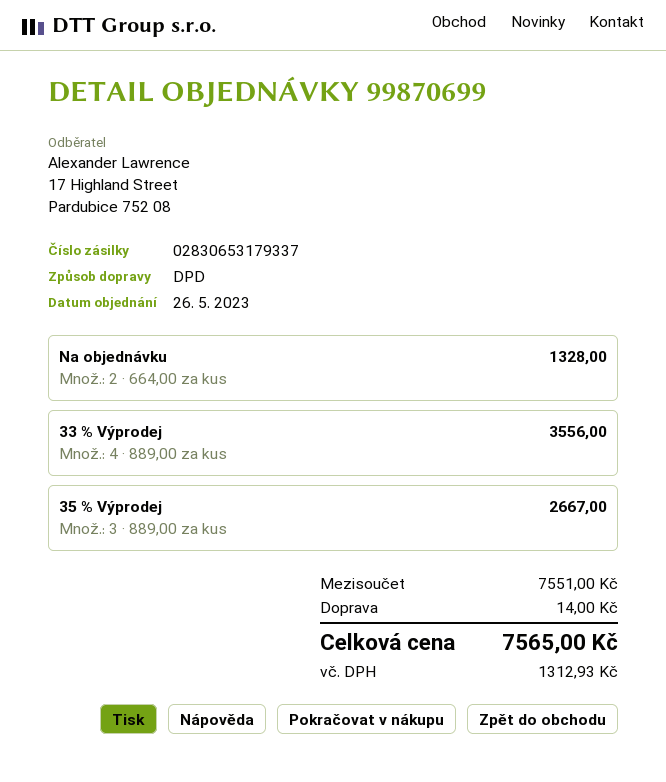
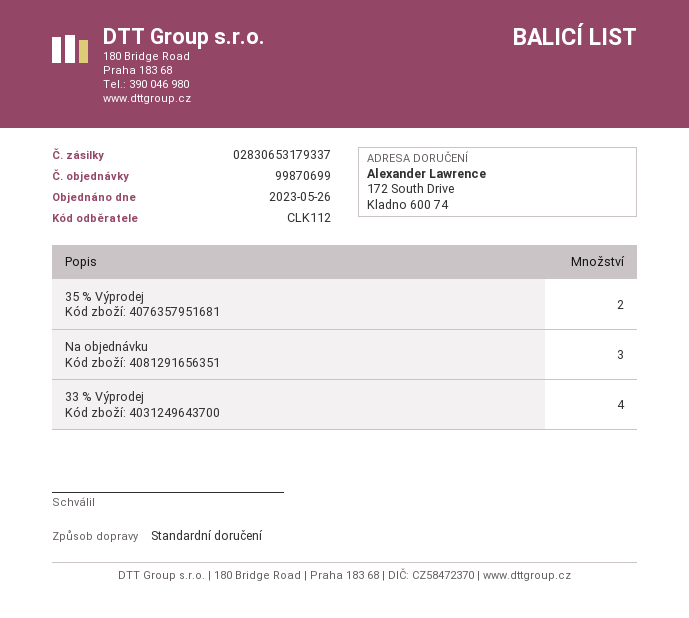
shipping method: DPD -> standard
Na objednávku: 2 -> 3
35 % Výprodej: 3 -> 2

